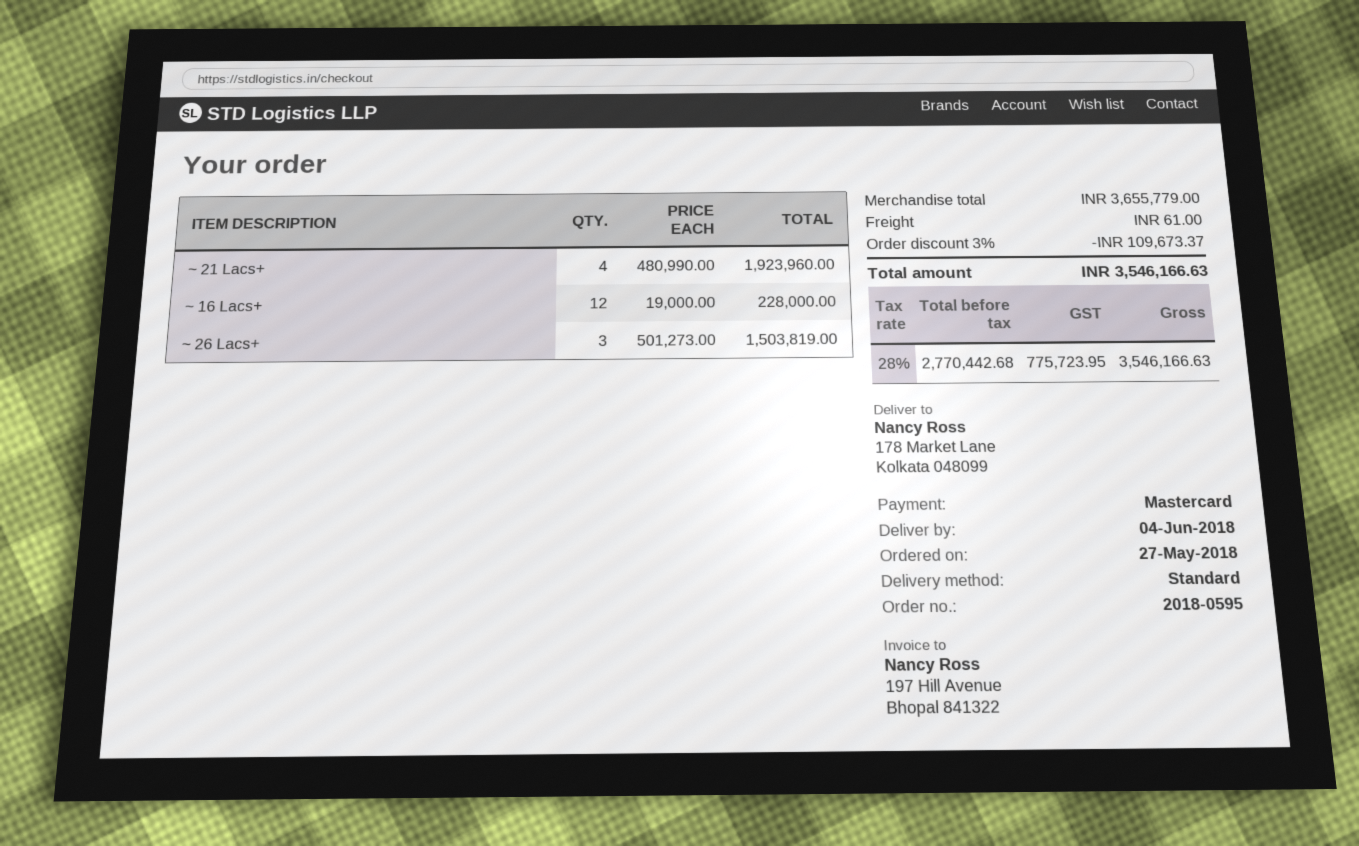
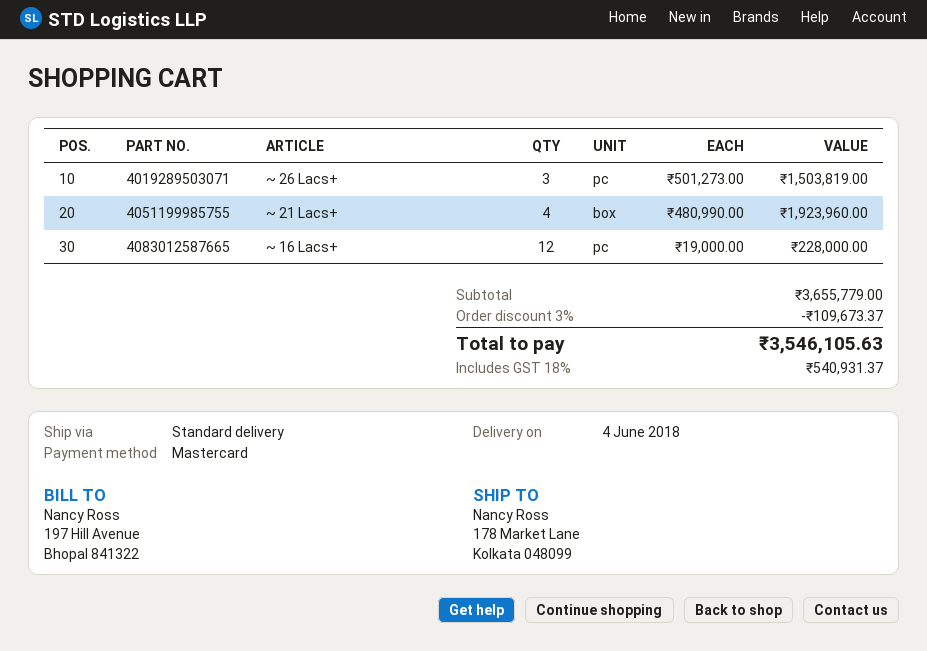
shipping: 61.00 -> none
tax: 28% = 775723.95 -> 18% = 540931.37
total: 3546166.63 -> 3546105.63

